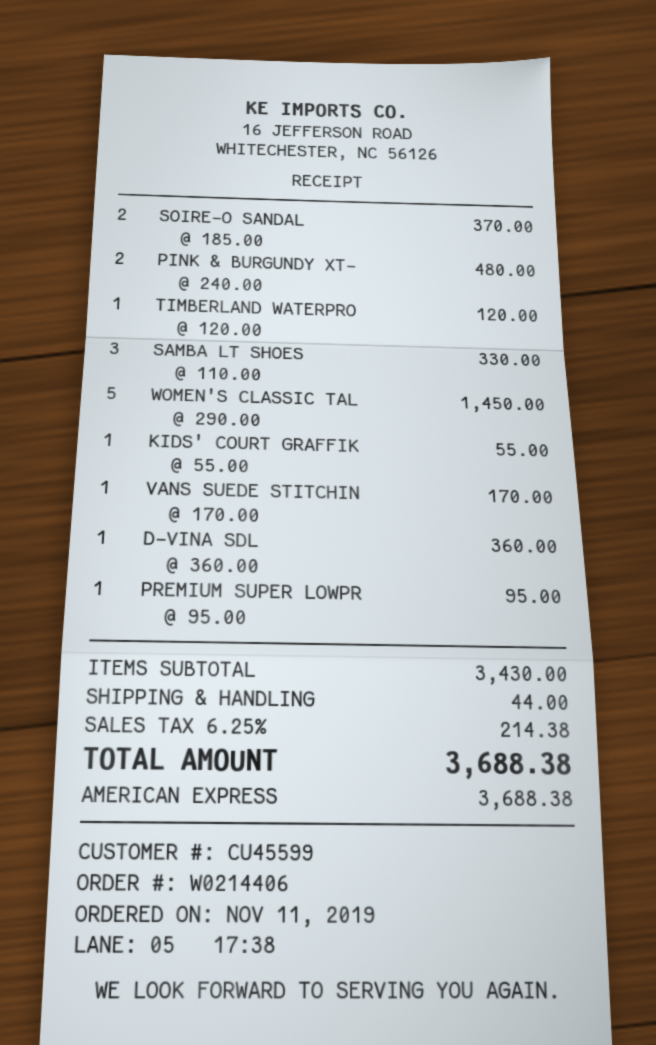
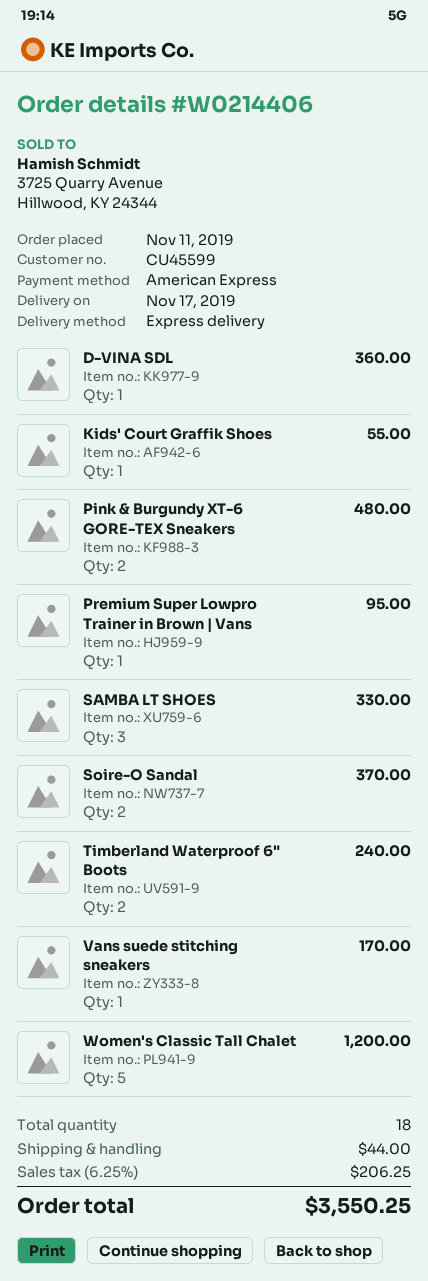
TIMBERLAND WATERPRO: 1 for 120.00 -> 2 for 240.00
WOMEN'S CLASSIC TAL: 5 for 1450.00 -> 5 for 1200.00
tax: 6.25% = 214.38 -> 6.25% = 206.25
total: 3688.38 -> 3550.25

